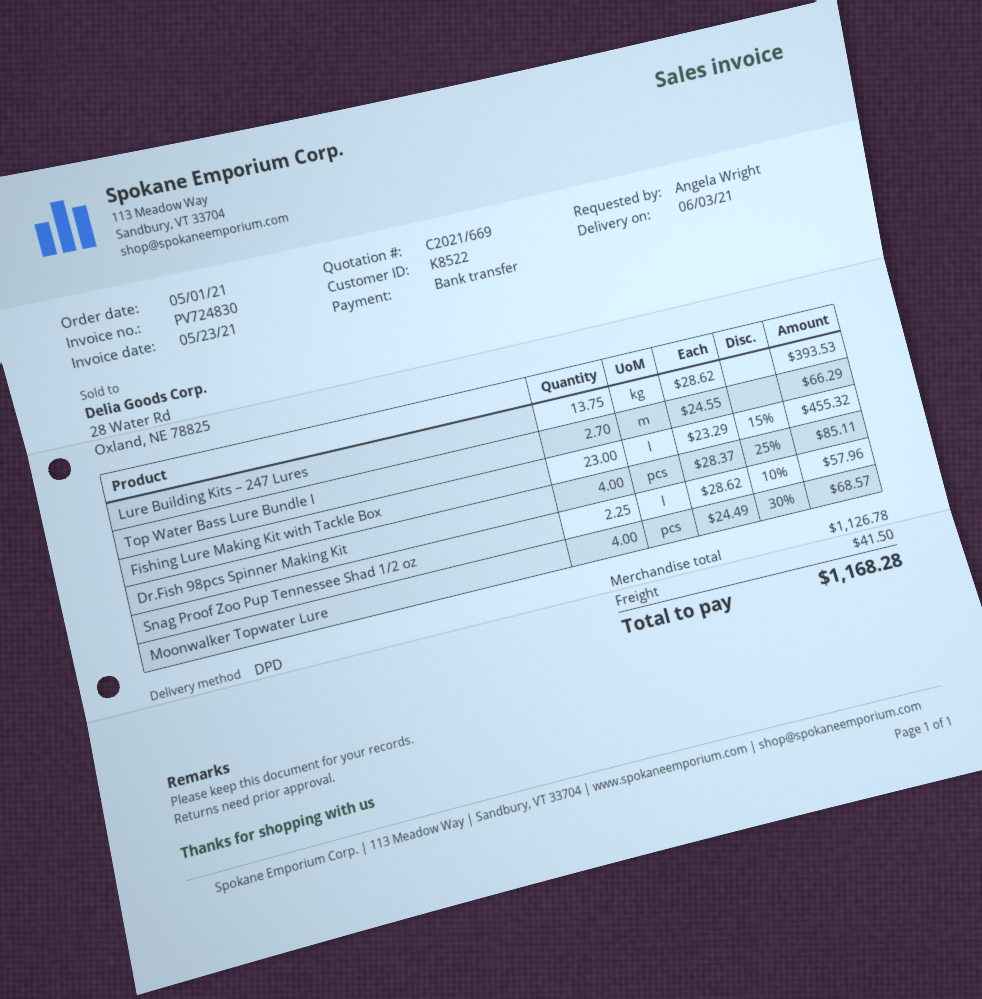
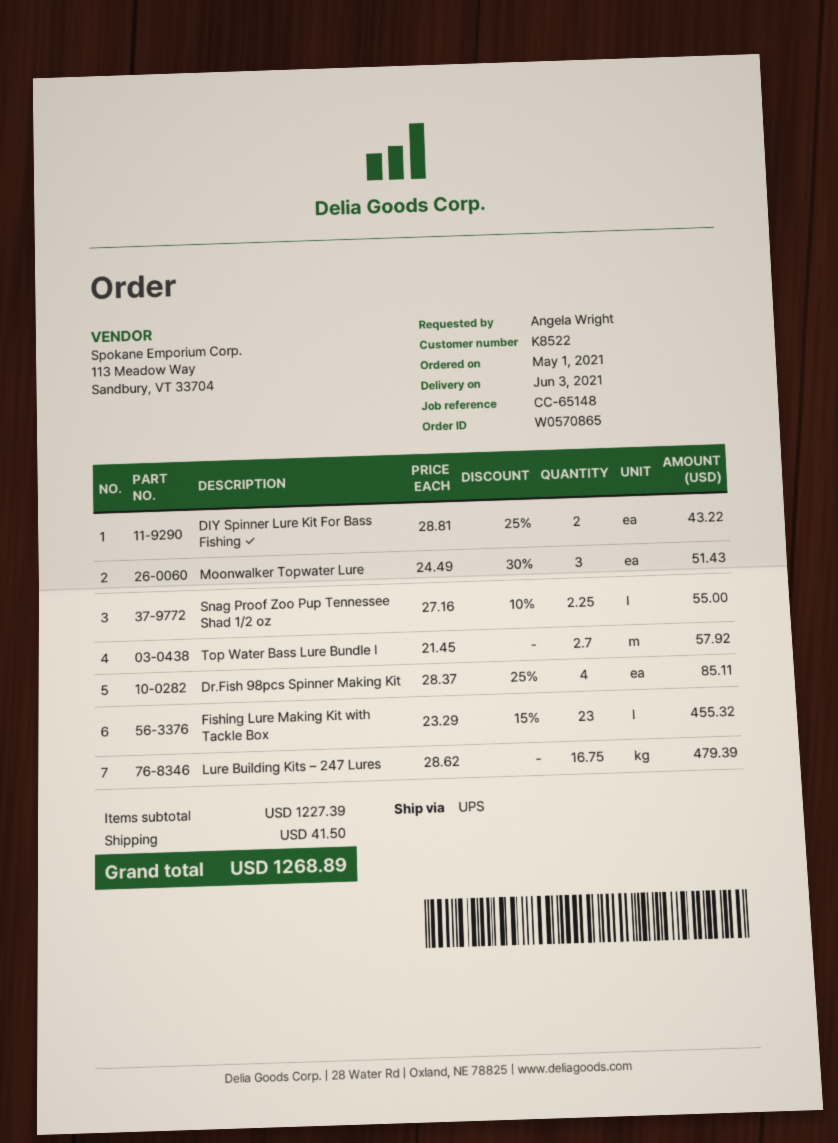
shipping method: DPD -> UPS
Lure Building Kits – 247 Lures: 13.75 x 28.62 = 393.53 -> 16.75 x 28.62 = 479.39
Top Water Bass Lure Bundle I: 2.7 x 24.55 = 66.29 -> 2.7 x 21.45 = 57.92
Snag Proof Zoo Pup Tennessee Shad 1/2 oz: 2.25 x 28.62 - 10% = 57.96 -> 2.25 x 27.16 - 10% = 55.00
Moonwalker Topwater Lure: 4 x 24.49 - 30% = 68.57 -> 3 x 24.49 - 30% = 51.43
DIY Spinner Lure Kit For Bass Fishing ✓: none -> 2 x 28.81 - 25% = 43.22
subtotal: 1126.78 -> 1227.39
total: 1168.28 -> 1268.89

